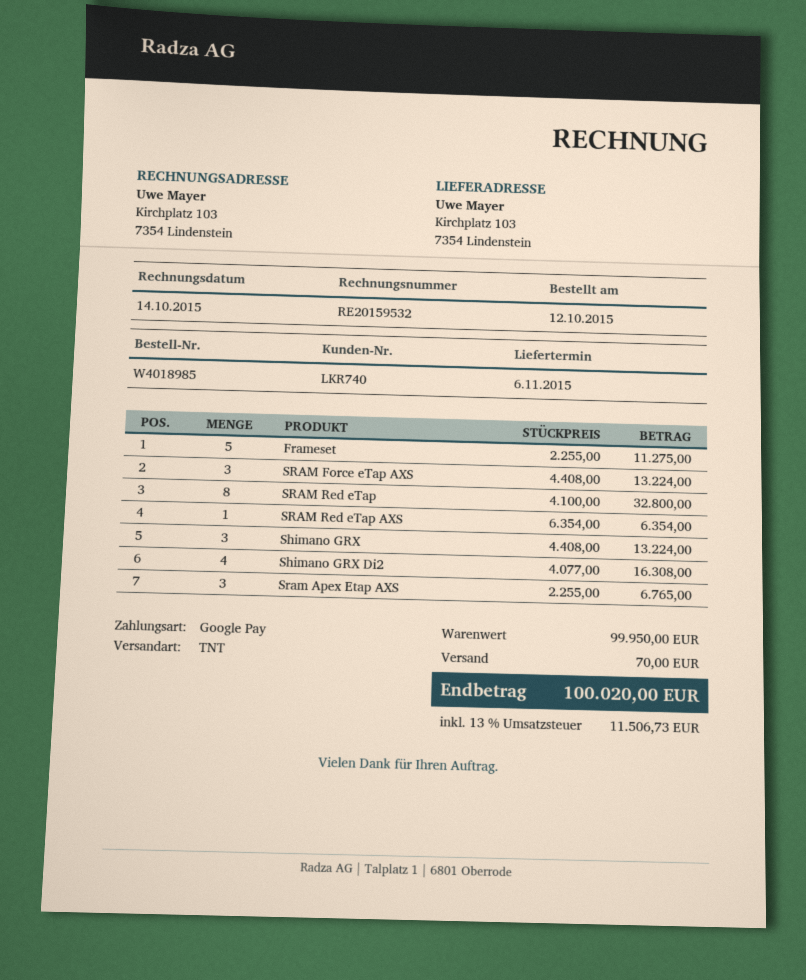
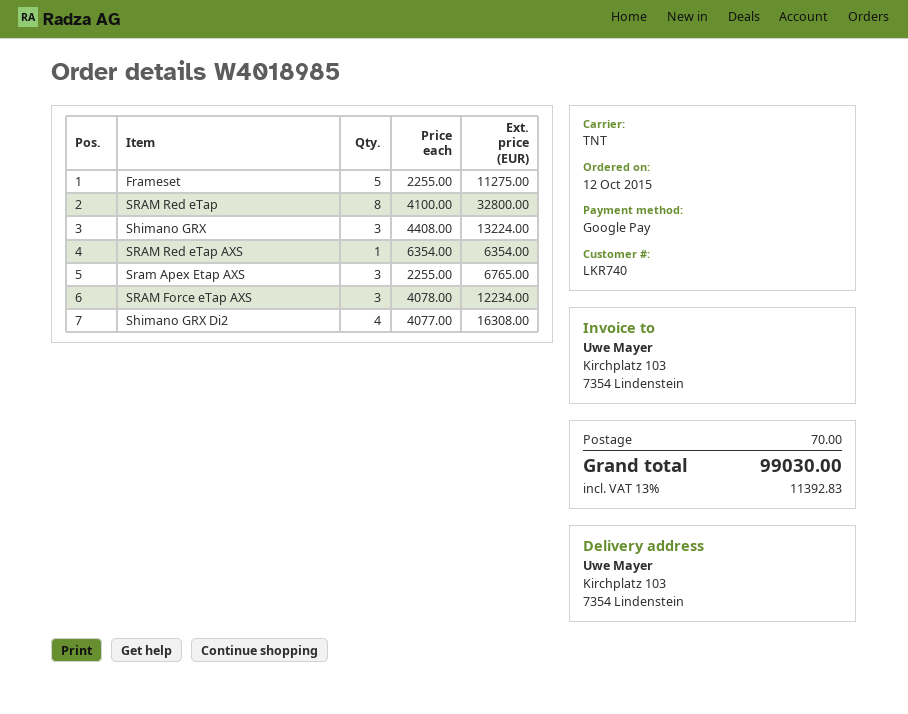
SRAM Force eTap AXS: 3 x 4408.00 = 13224.00 -> 3 x 4078.00 = 12234.00
tax: 13% = 11506.73 -> 13% = 11392.83
total: 100020.00 -> 99030.00

